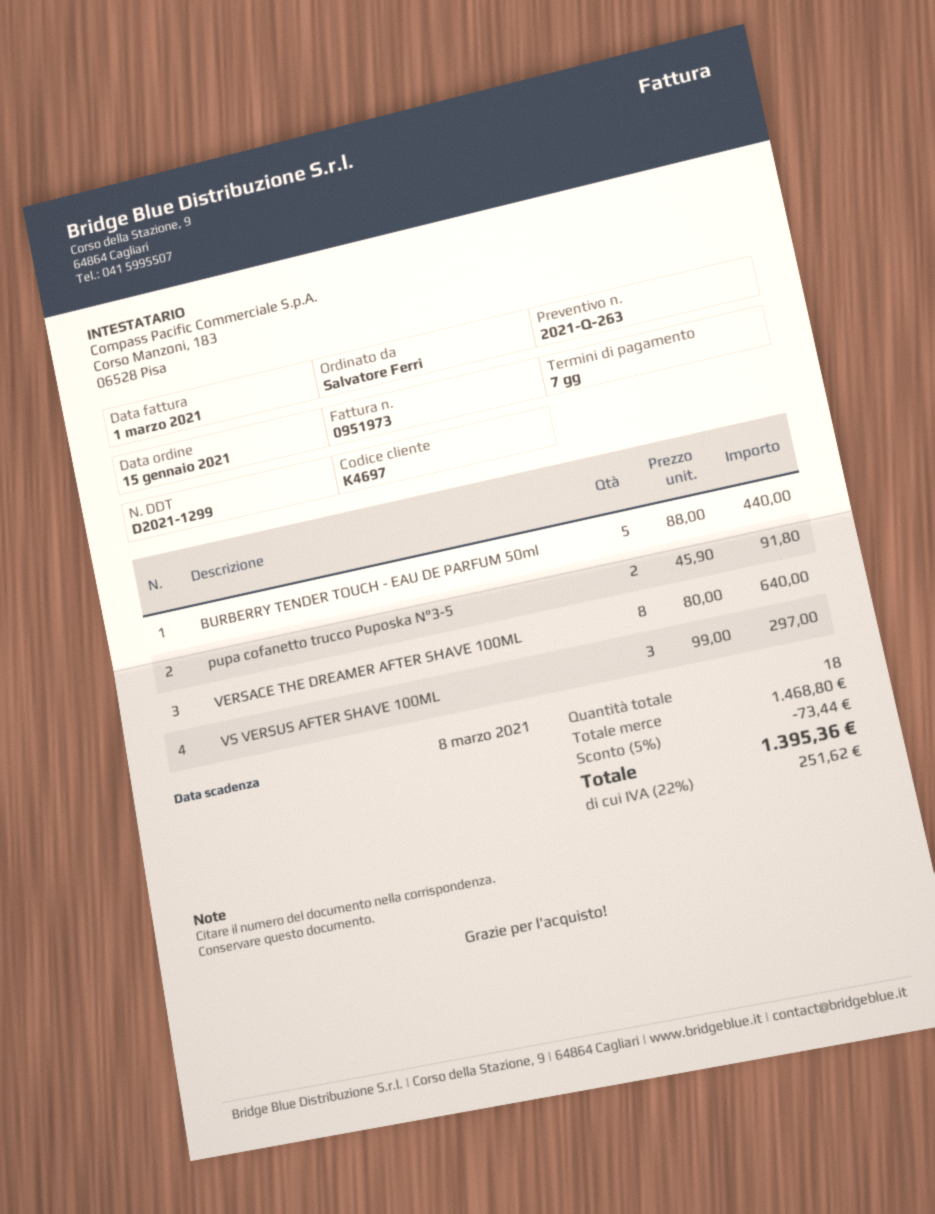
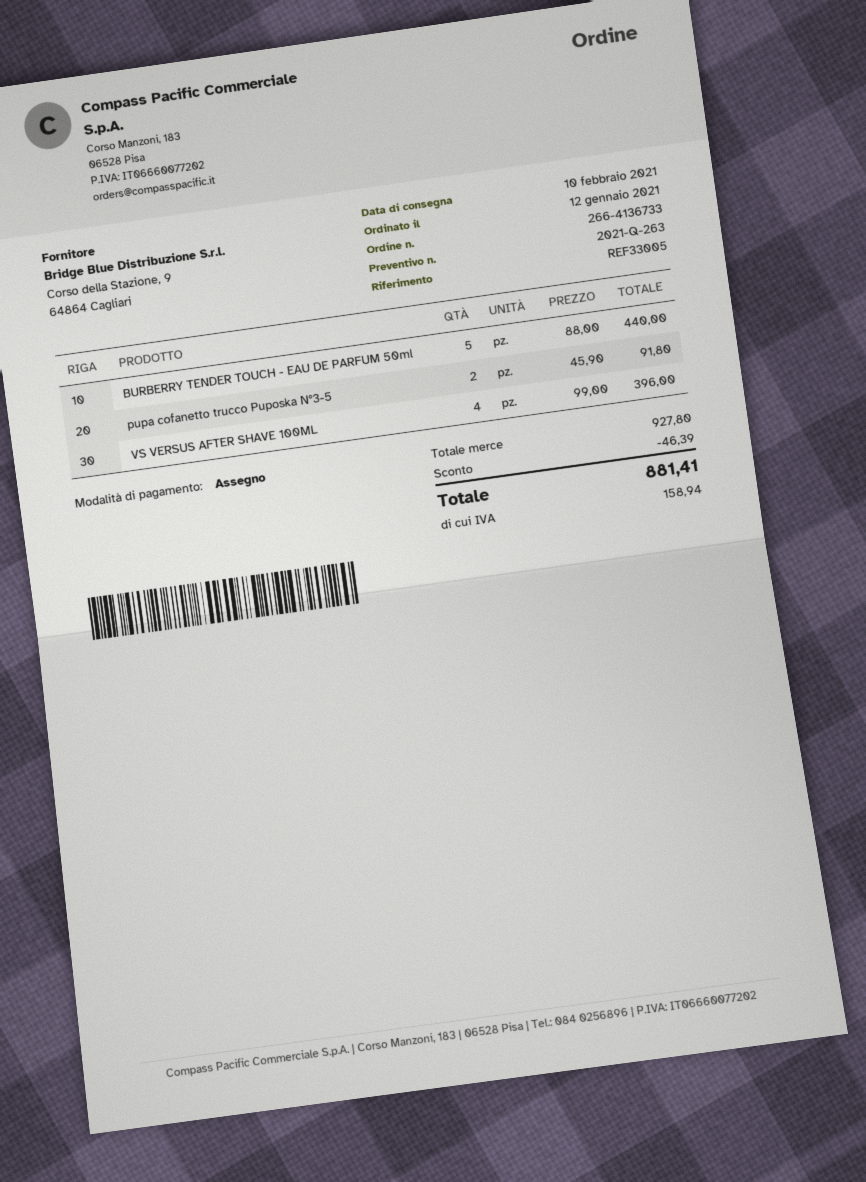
order date: 2021-01-15 -> 2021-01-12
VERSACE THE DREAMER AFTER SHAVE 100ML: 8 x 80.00 = 640.00 -> none
VS VERSUS AFTER SHAVE 100ML: 3 x 99.00 = 297.00 -> 4 x 99.00 = 396.00
subtotal: 1468.80 -> 927.80
discount: 73.44 -> 46.39
tax: 251.62 -> 158.94
total: 1395.36 -> 881.41

